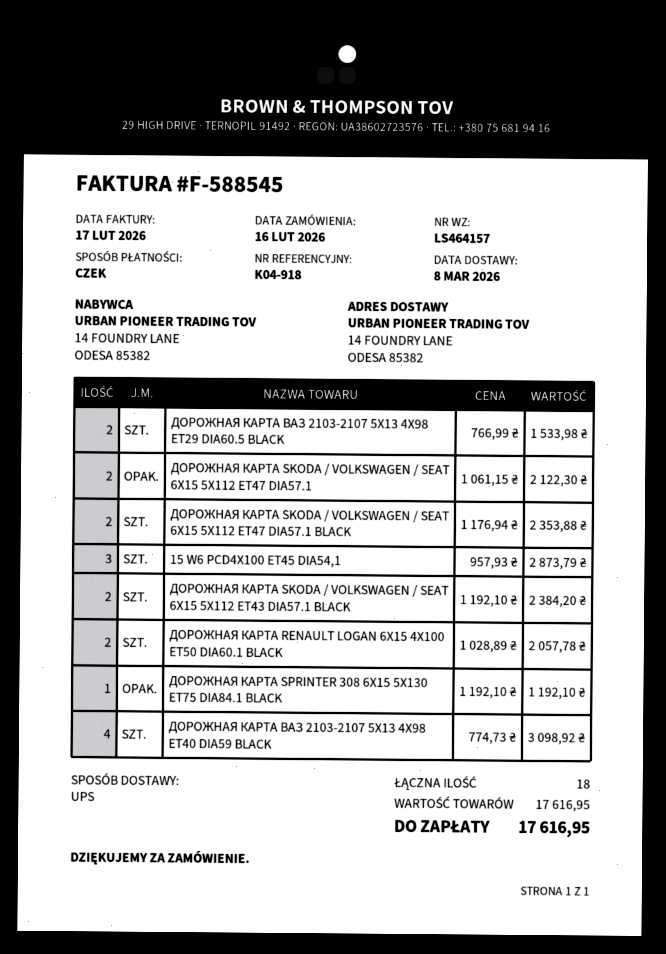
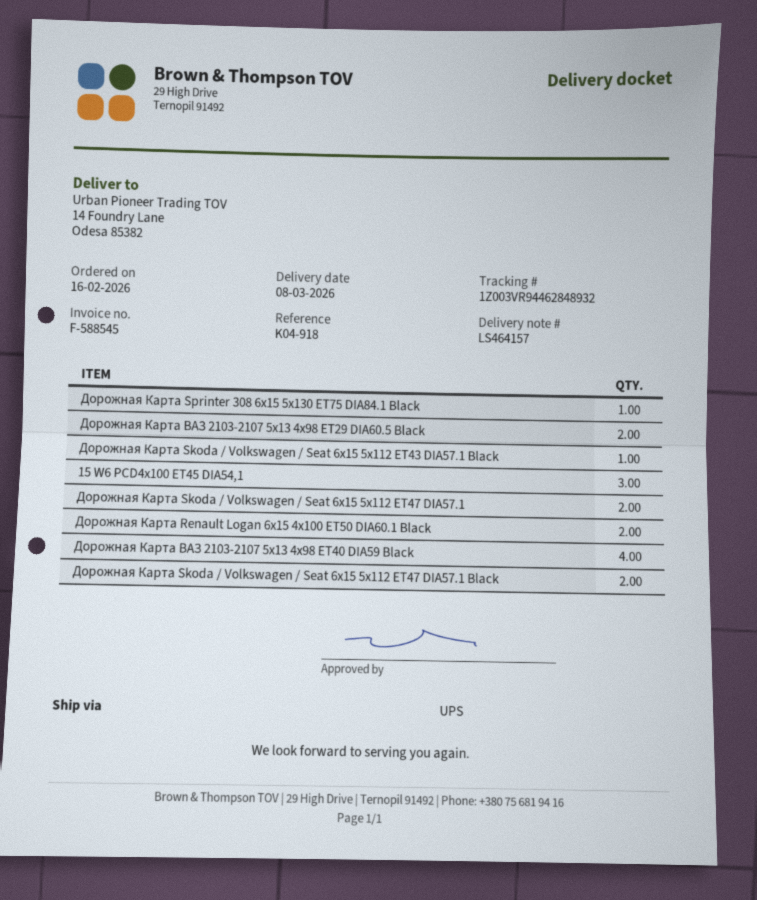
ДОРОЖНАЯ КАРТА SKODA / VOLKSWAGEN / SEAT 6X15 5X112 ET43 DIA57.1 BLACK: 2 -> 1

